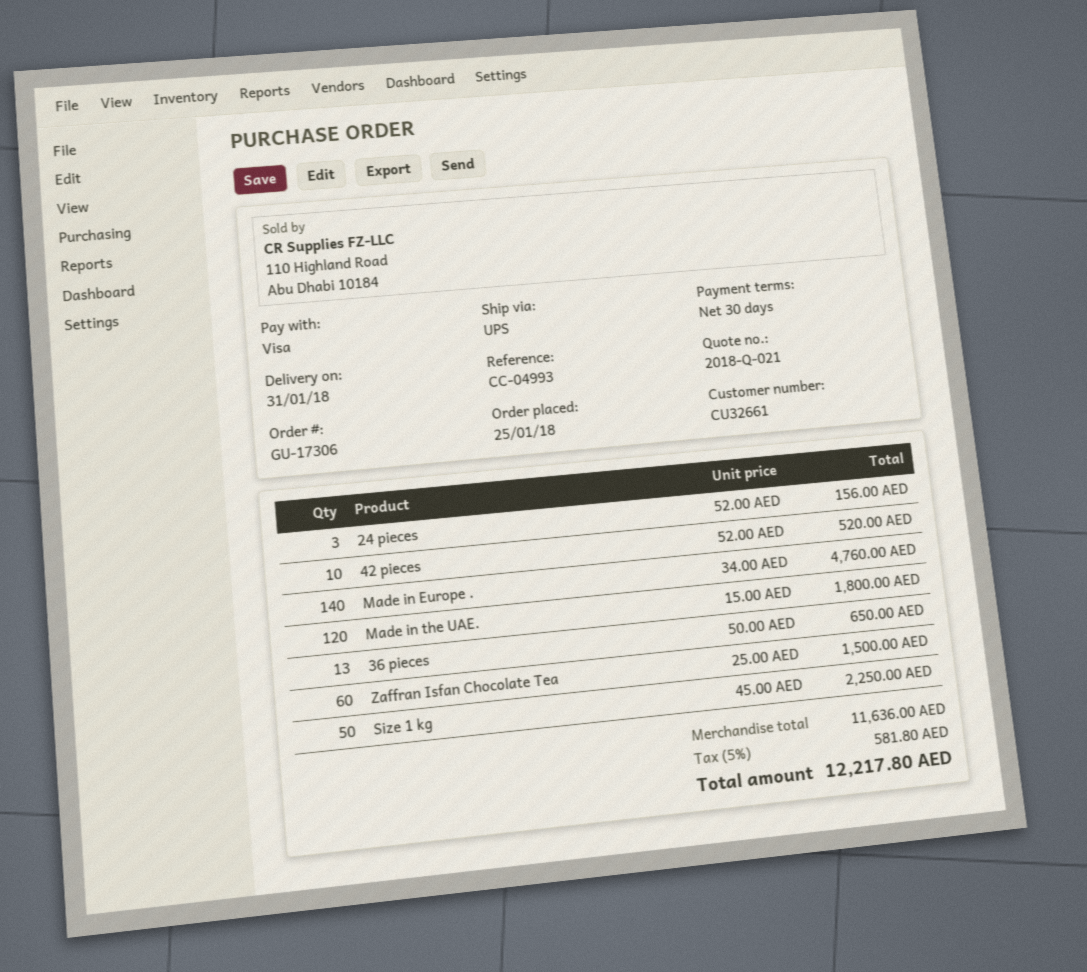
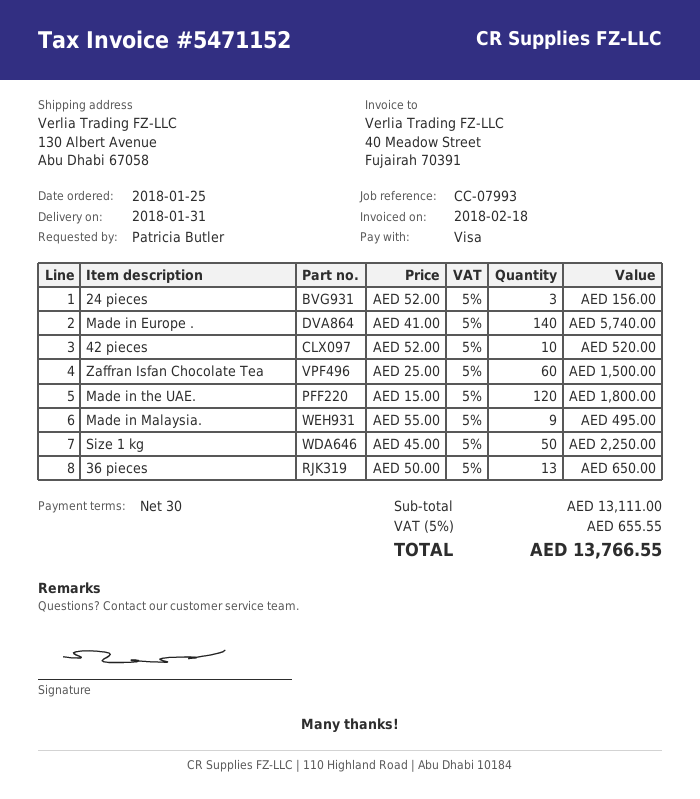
reference: CC-04993 -> CC-07993
Made in Europe .: 140 x 34.00 = 4760.00 -> 140 x 41.00 = 5740.00
Made in Malaysia.: none -> 9 x 55.00 = 495.00
subtotal: 11636.00 -> 13111.00
tax: 5% = 581.80 -> 5% = 655.55
total: 12217.80 -> 13766.55

